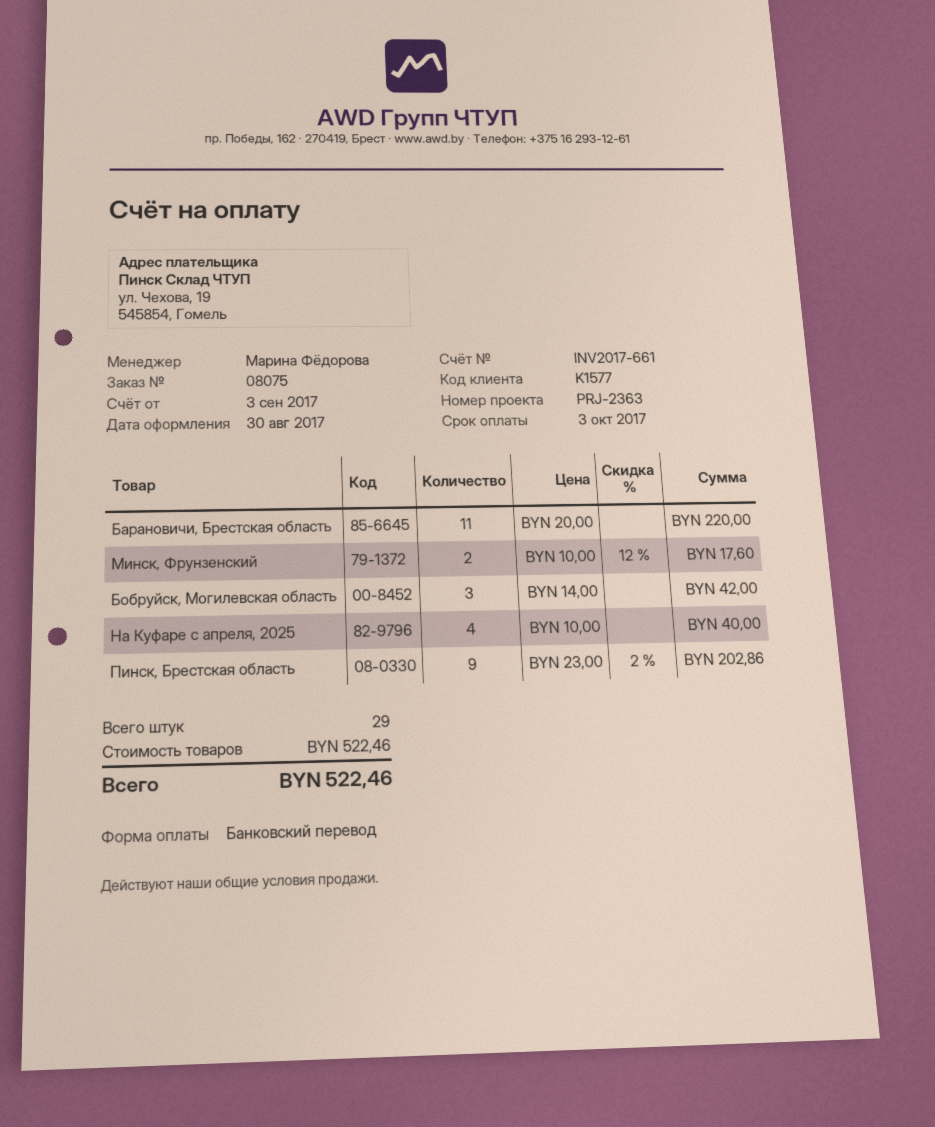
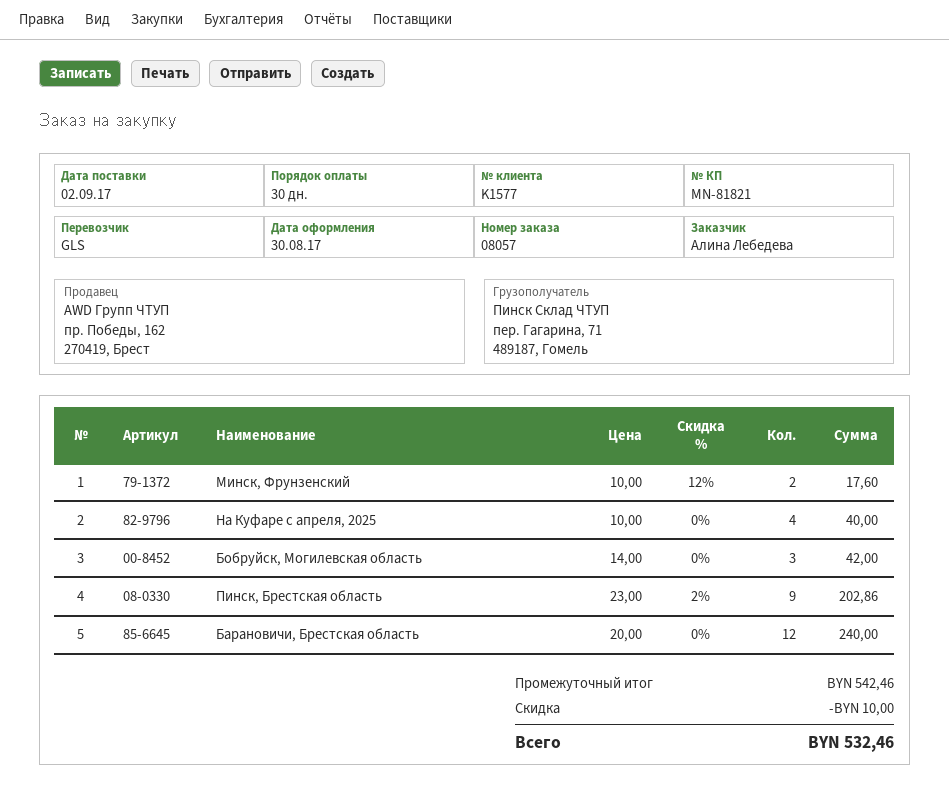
order number: 08075 -> 08057
Барановичи, Брестская область: 11 x 20.00 = 220.00 -> 12 x 20.00 = 240.00
subtotal: 522.46 -> 542.46
discount: none -> 10.00
total: 522.46 -> 532.46

